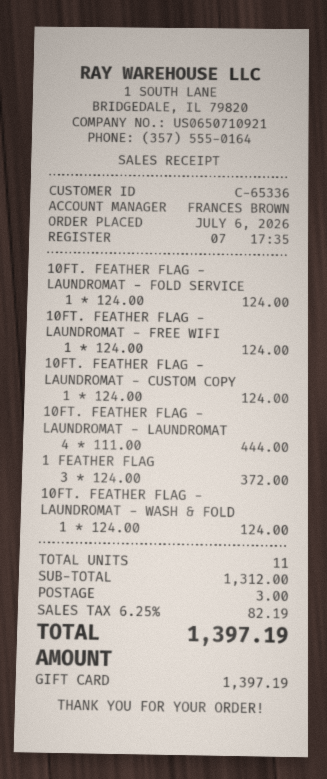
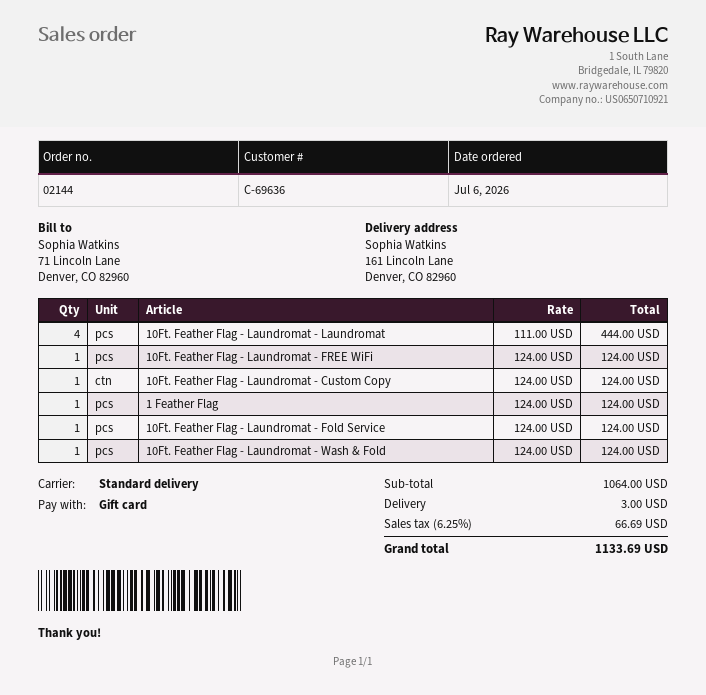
customer number: C-65336 -> C-69636
1 FEATHER FLAG: 3 x 124.00 = 372.00 -> 1 x 124.00 = 124.00
subtotal: 1312.00 -> 1064.00
tax: 6.25% = 82.19 -> 6.25% = 66.69
total: 1397.19 -> 1133.69

